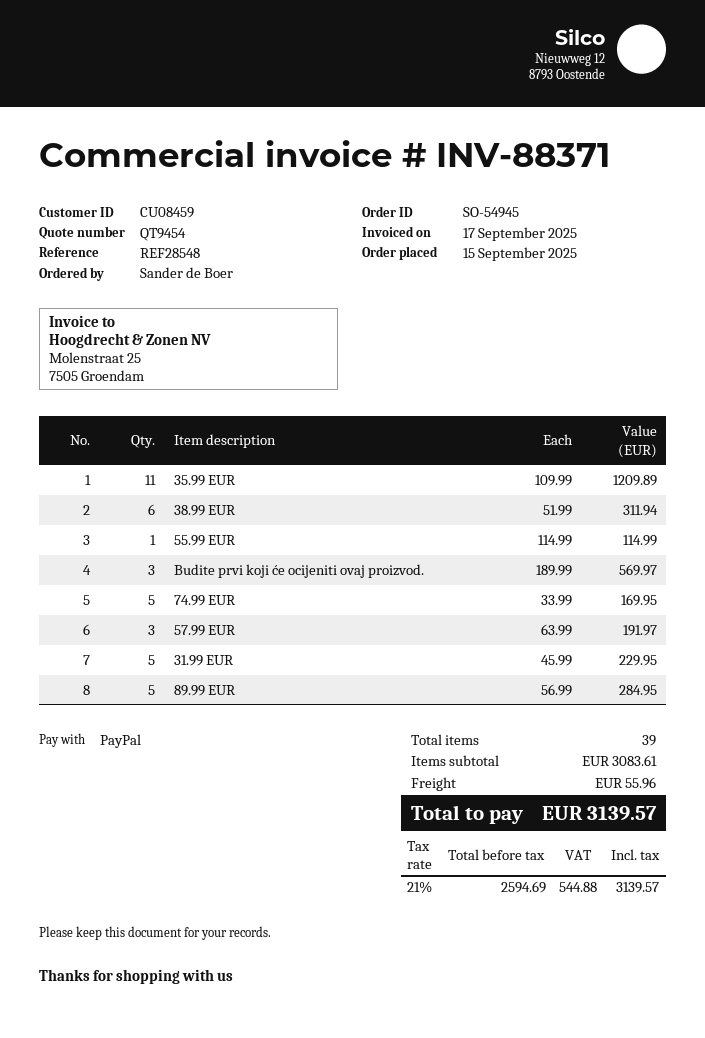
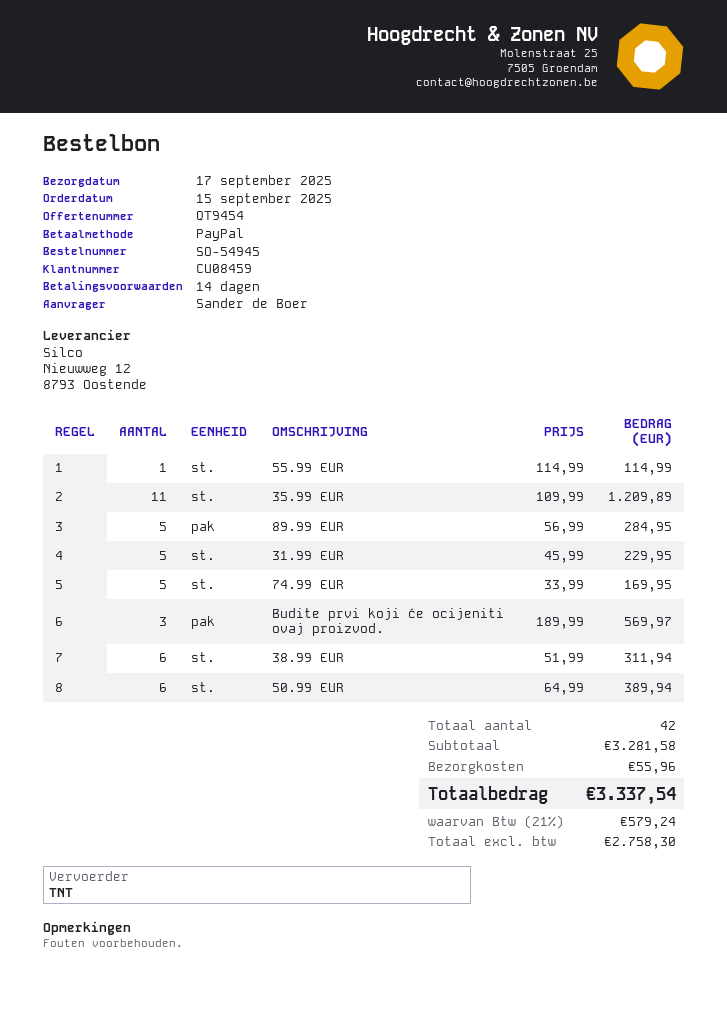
57.99 EUR: 3 x 63.99 = 191.97 -> none
50.99 EUR: none -> 6 x 64.99 = 389.94
total quantity: 39 -> 42
subtotal: 3083.61 -> 3281.58
net: 2594.69 -> 2758.30
tax: 21% = 544.88 -> 21% = 579.24
total: 3139.57 -> 3337.54

